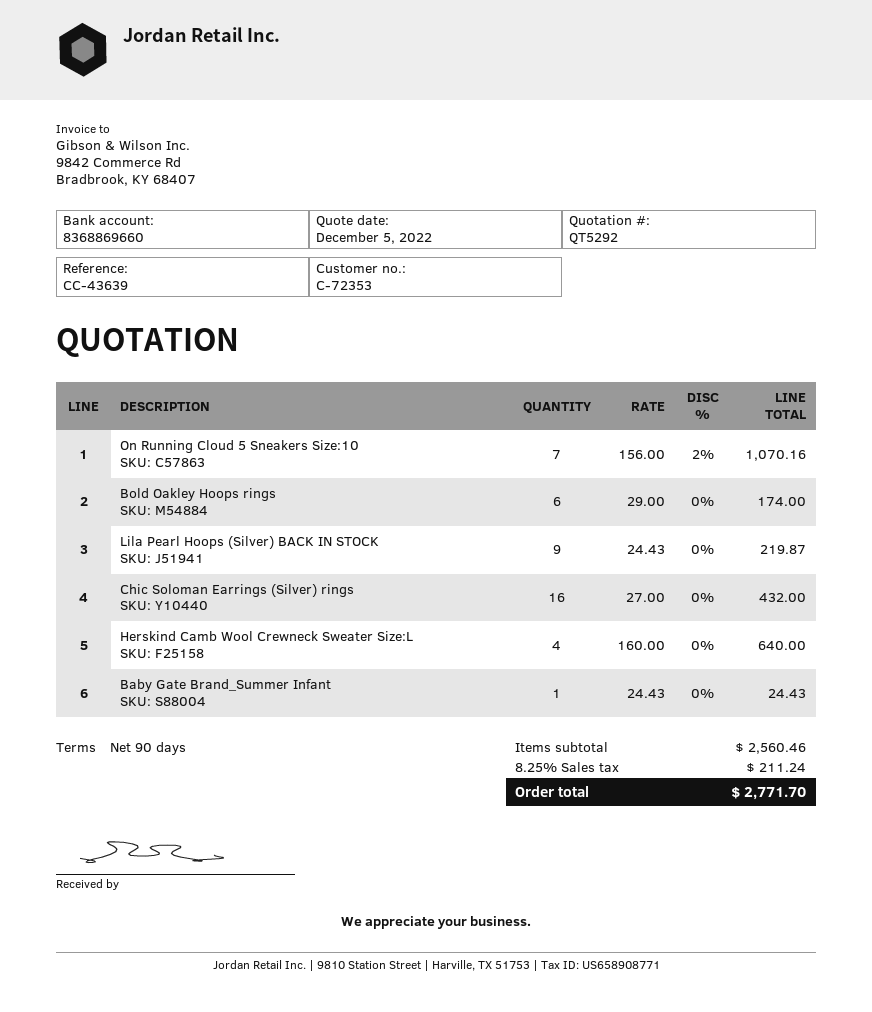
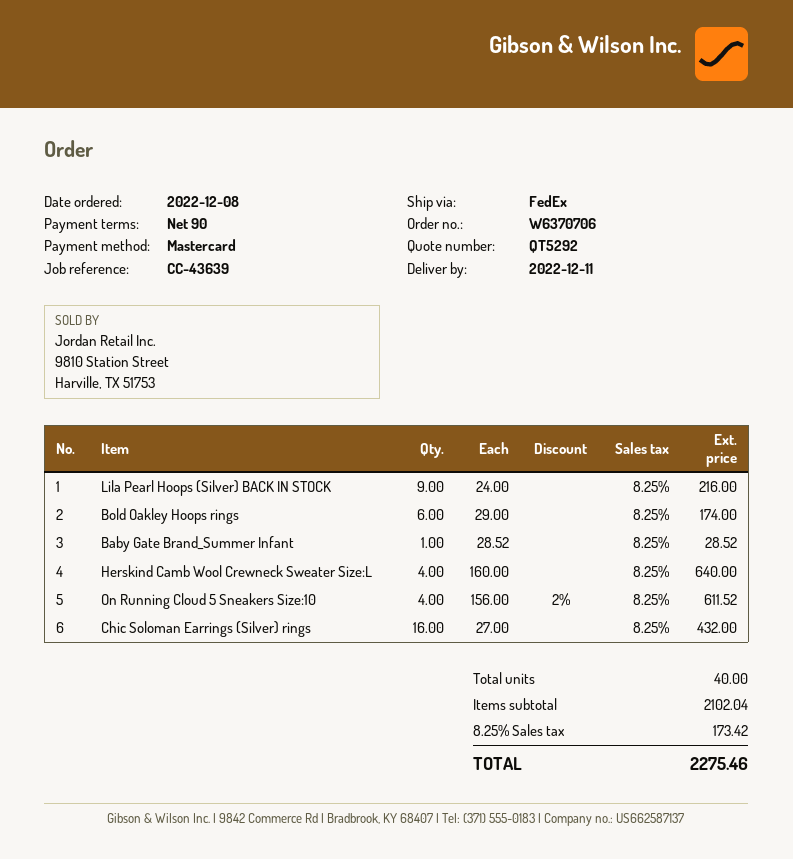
On Running Cloud 5 Sneakers Size:10: 7 x 156.00 - 2% = 1070.16 -> 4 x 156.00 - 2% = 611.52
Lila Pearl Hoops (Silver) BACK IN STOCK: 9 x 24.43 = 219.87 -> 9 x 24.00 = 216.00
Baby Gate Brand_Summer Infant: 1 x 24.43 = 24.43 -> 1 x 28.52 = 28.52
subtotal: 2560.46 -> 2102.04
tax: 8.25% = 211.24 -> 8.25% = 173.42
total: 2771.70 -> 2275.46

